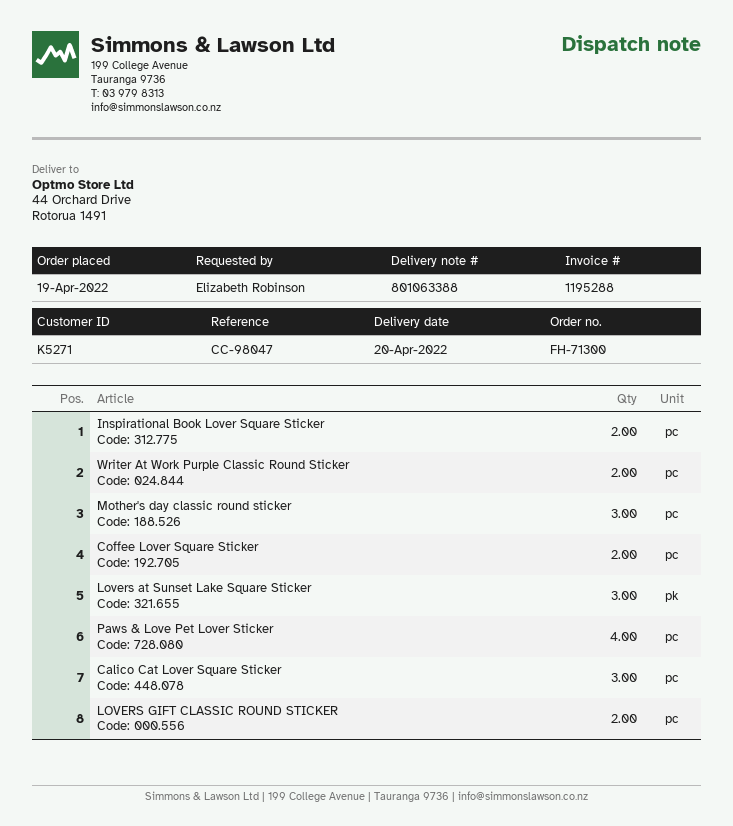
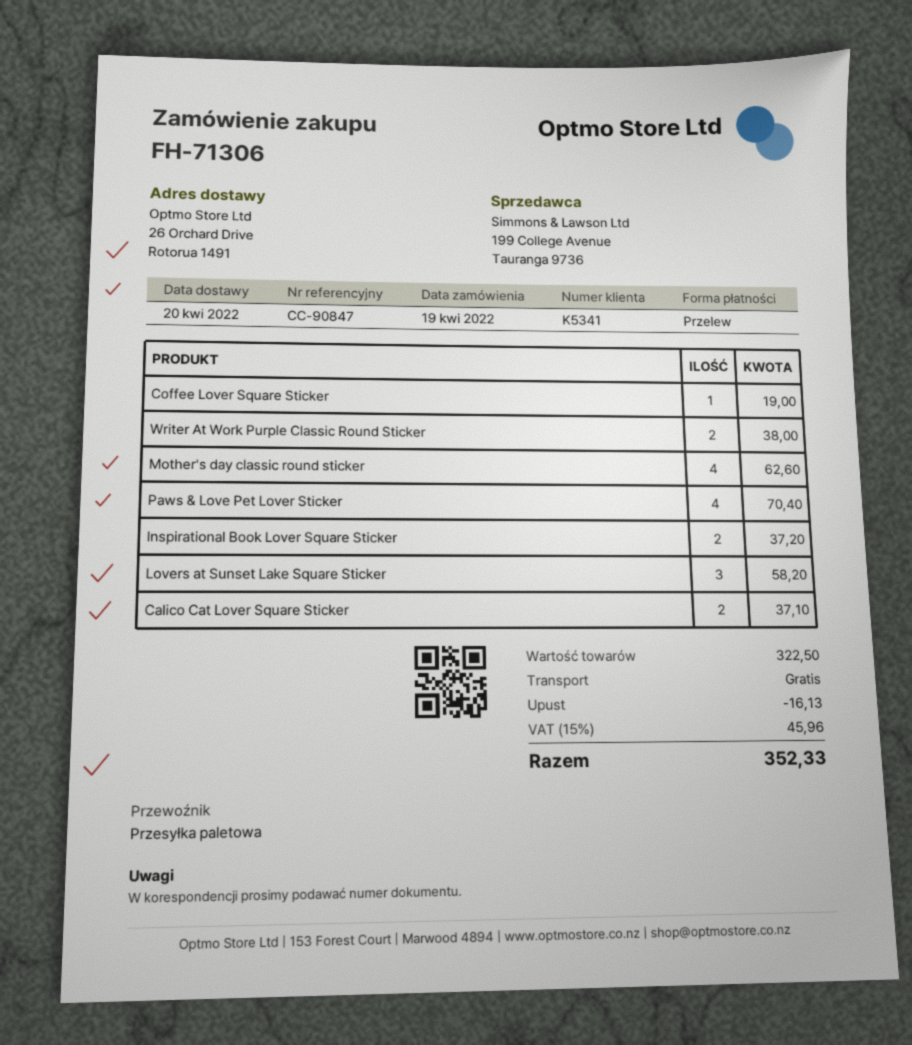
order number: FH-71300 -> FH-71306
customer number: K5271 -> K5341
reference: CC-98047 -> CC-90847
ship to: 44 Orchard Drive, Rotorua 1491 -> 26 Orchard Drive, Rotorua 1491
Mother's day classic round sticker: 3 -> 4
Coffee Lover Square Sticker: 2 -> 1
Calico Cat Lover Square Sticker: 3 -> 2
LOVERS GIFT CLASSIC ROUND STICKER: 2 -> none

